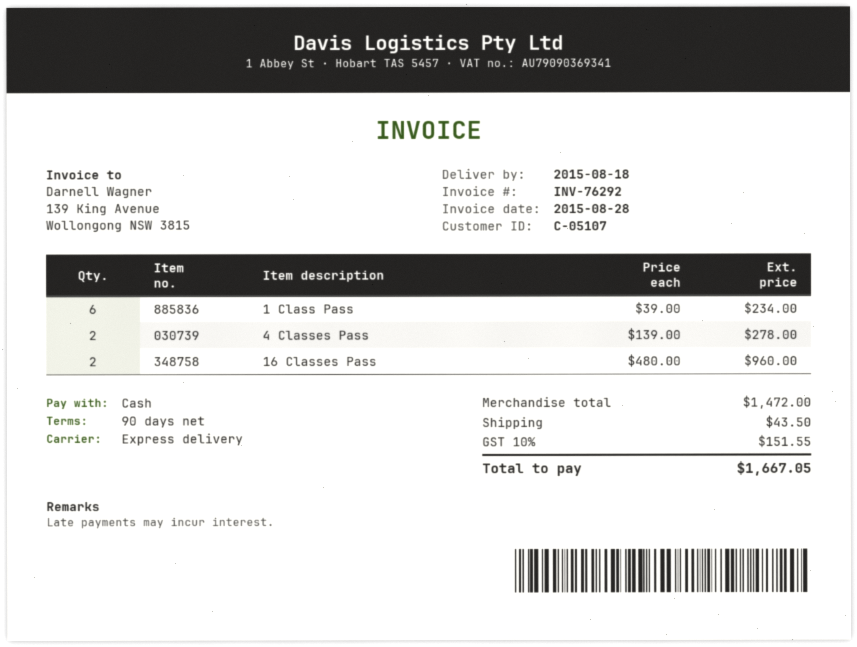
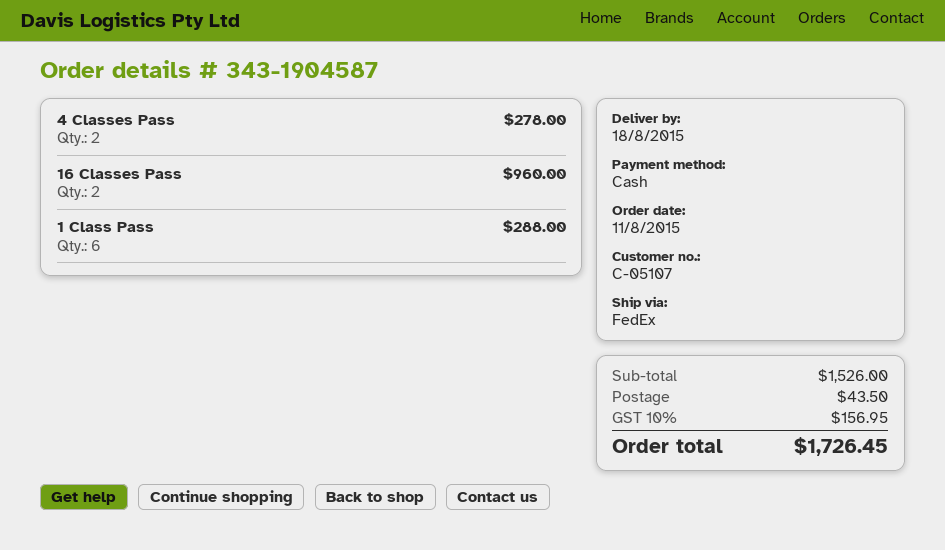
shipping method: express -> FedEx
1 Class Pass: 6 for 234.00 -> 6 for 288.00
subtotal: 1472.00 -> 1526.00
tax: 10% = 151.55 -> 10% = 156.95
total: 1667.05 -> 1726.45

